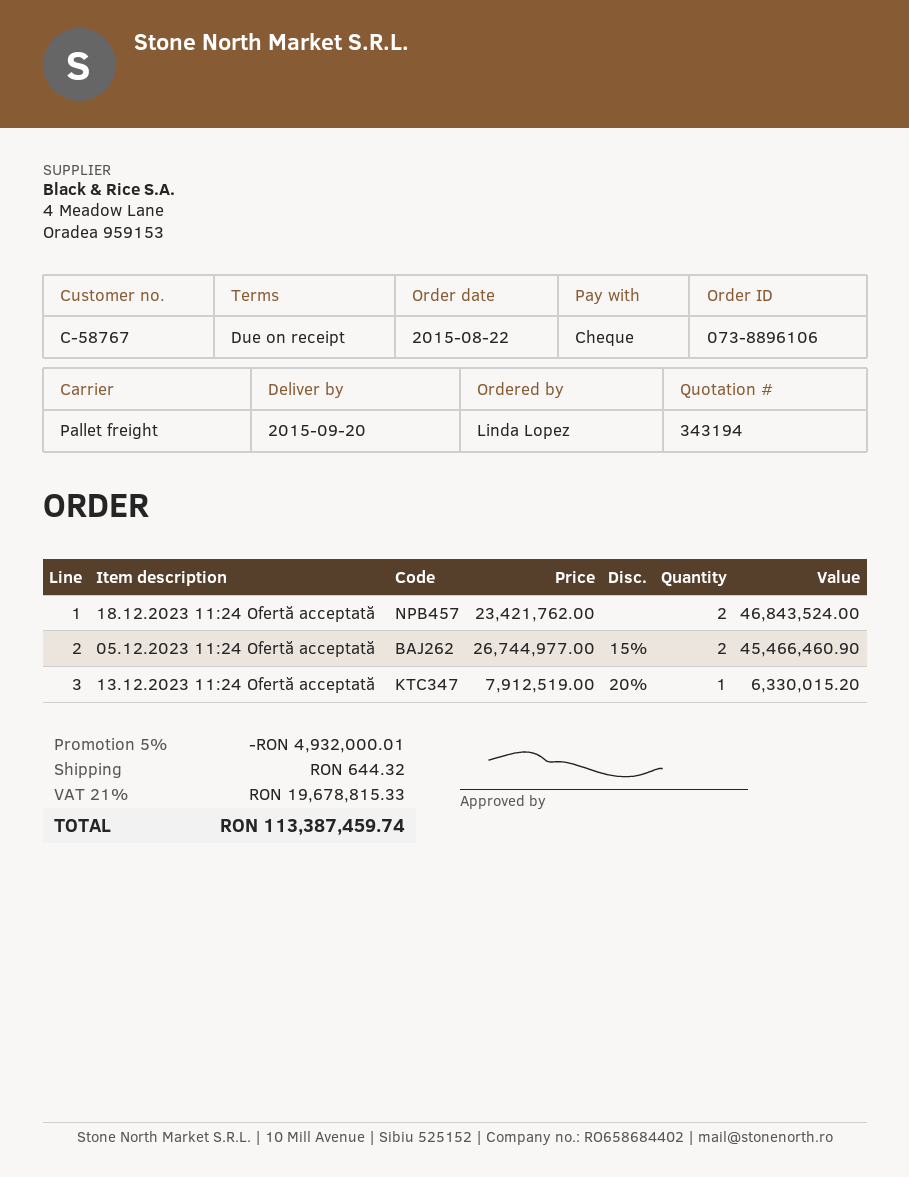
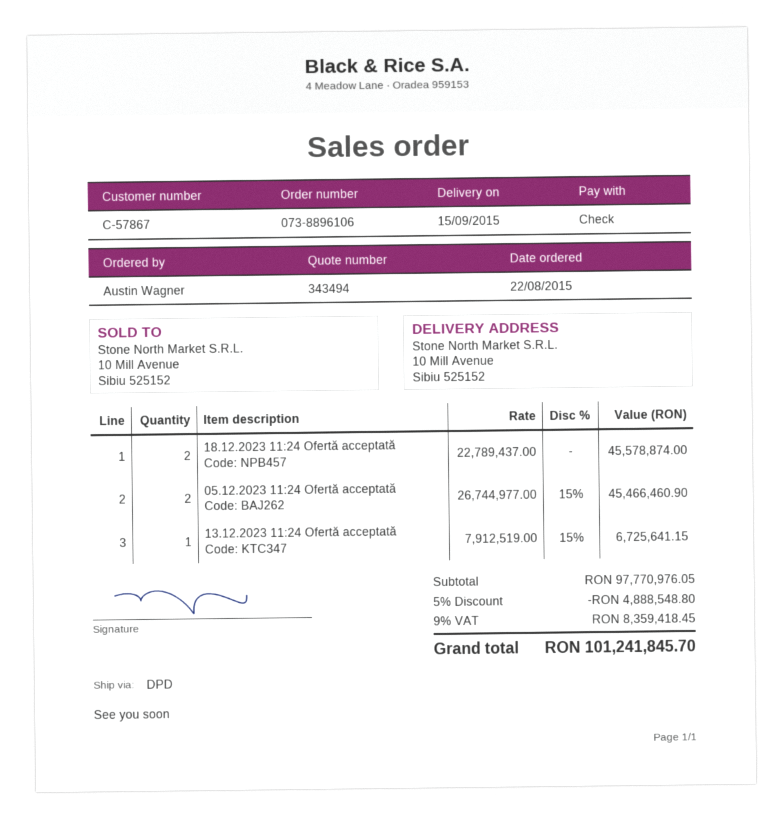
quote number: 343194 -> 343494
delivery date: 2015-09-20 -> 2015-09-15
customer number: C-58767 -> C-57867
ordered by: Linda Lopez -> Austin Wagner
shipping method: pallet freight -> DPD
18.12.2023 11:24 Ofertă acceptată: 2 x 23421762.00 = 46843524.00 -> 2 x 22789437.00 = 45578874.00
13.12.2023 11:24 Ofertă acceptată: 1 x 7912519.00 - 20% = 6330015.20 -> 1 x 7912519.00 - 15% = 6725641.15
discount: 5% = 4932000.01 -> 5% = 4888548.80
shipping: 644.32 -> none
tax: 21% = 19678815.33 -> 9% = 8359418.45
total: 113387459.74 -> 101241845.70

